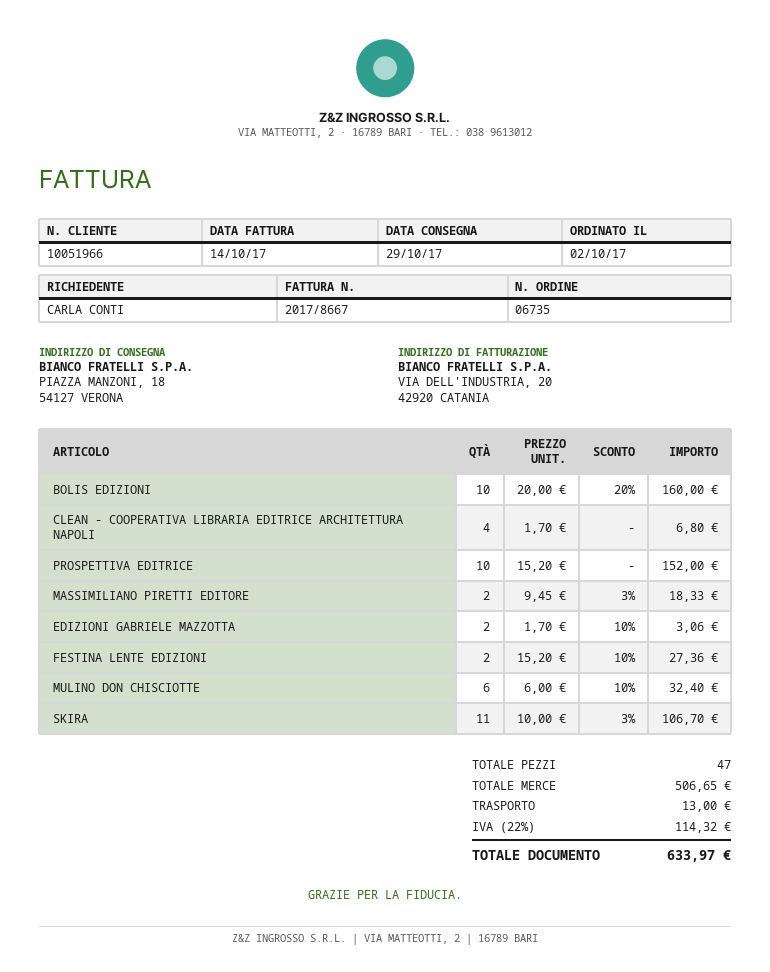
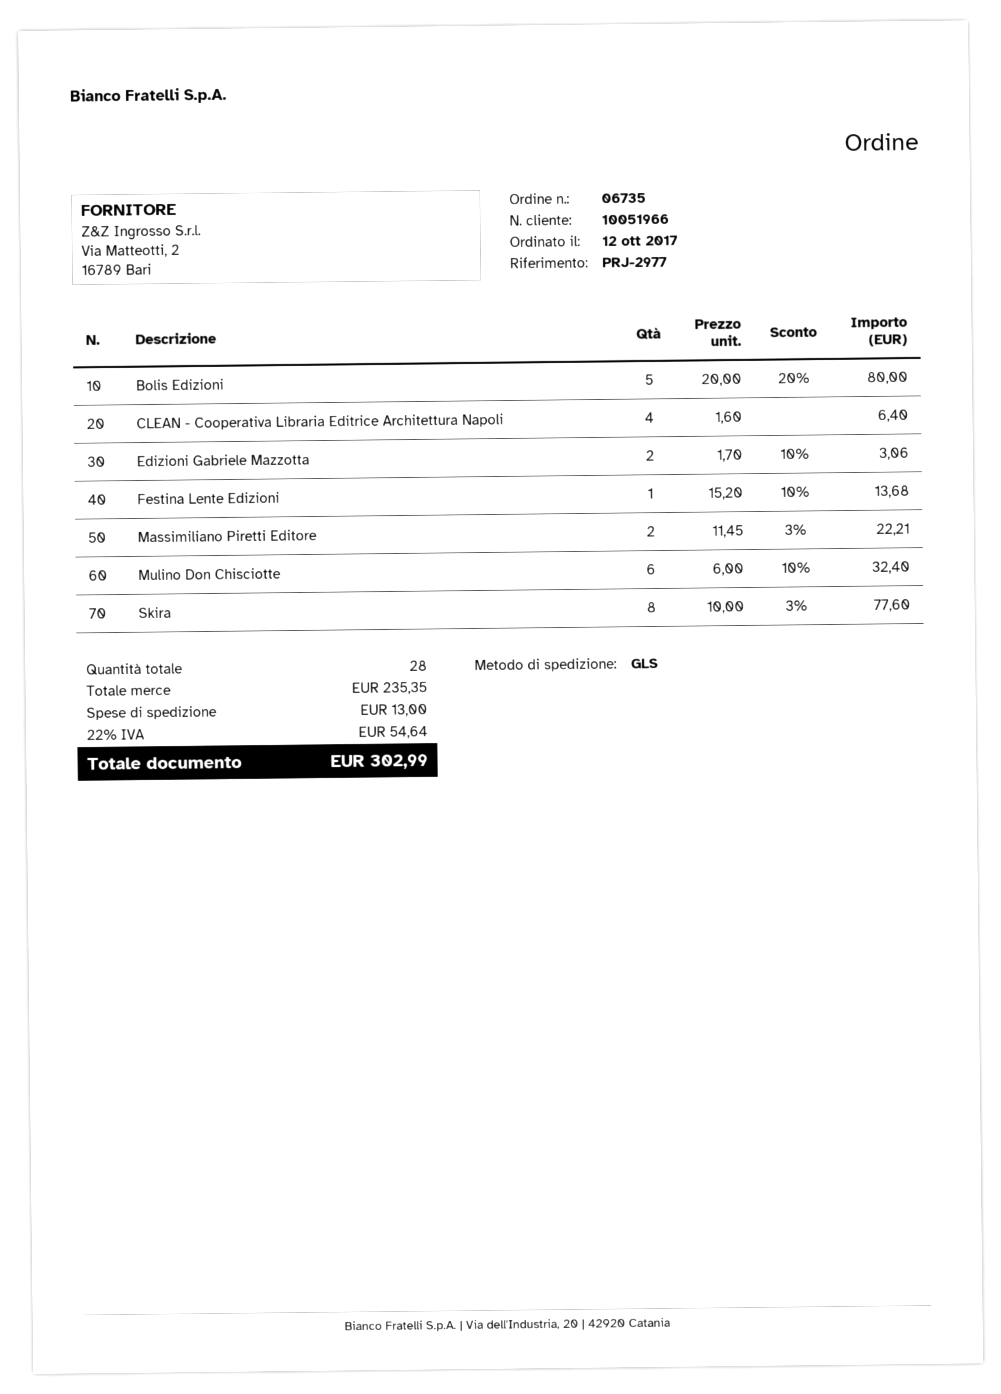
order date: 2017-10-02 -> 2017-10-12
BOLIS EDIZIONI: 10 x 20.00 - 20% = 160.00 -> 5 x 20.00 - 20% = 80.00
CLEAN - COOPERATIVA LIBRARIA EDITRICE ARCHITETTURA NAPOLI: 4 x 1.70 = 6.80 -> 4 x 1.60 = 6.40
PROSPETTIVA EDITRICE: 10 x 15.20 = 152.00 -> none
MASSIMILIANO PIRETTI EDITORE: 2 x 9.45 - 3% = 18.33 -> 2 x 11.45 - 3% = 22.21
FESTINA LENTE EDIZIONI: 2 x 15.20 - 10% = 27.36 -> 1 x 15.20 - 10% = 13.68
SKIRA: 11 x 10.00 - 3% = 106.70 -> 8 x 10.00 - 3% = 77.60
total quantity: 47 -> 28
subtotal: 506.65 -> 235.35
tax: 22% = 114.32 -> 22% = 54.64
total: 633.97 -> 302.99

